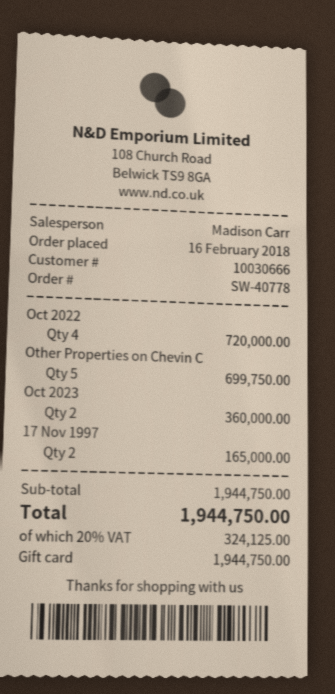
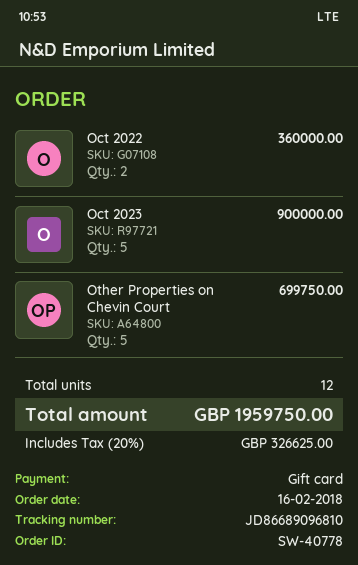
Oct 2022: 4 for 720000.00 -> 2 for 360000.00
Oct 2023: 2 for 360000.00 -> 5 for 900000.00
17 Nov 1997: 2 for 165000.00 -> none
tax: 20% = 324125.00 -> 20% = 326625.00
total: 1944750.00 -> 1959750.00

